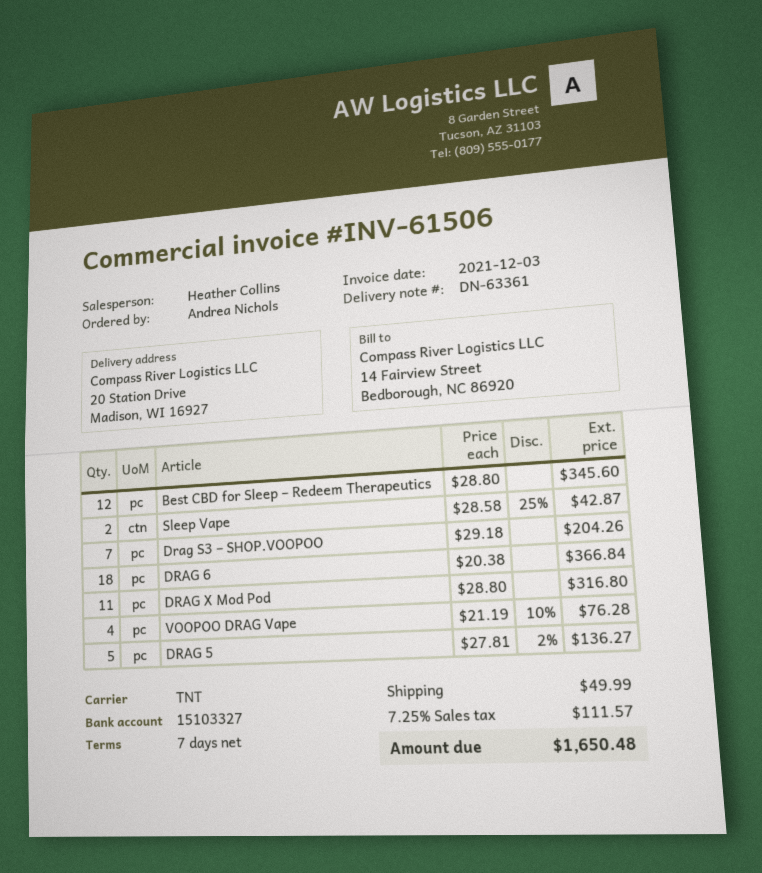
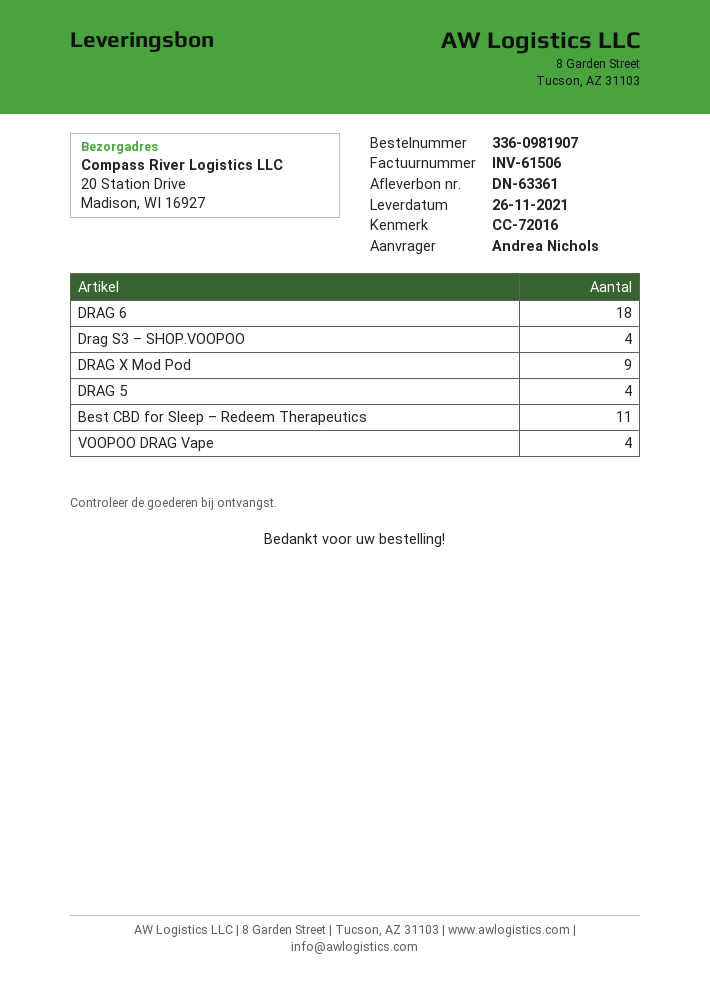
Best CBD for Sleep – Redeem Therapeutics: 12 -> 11
Sleep Vape: 2 -> none
Drag S3 – SHOP.VOOPOO: 7 -> 4
DRAG X Mod Pod: 11 -> 9
DRAG 5: 5 -> 4

